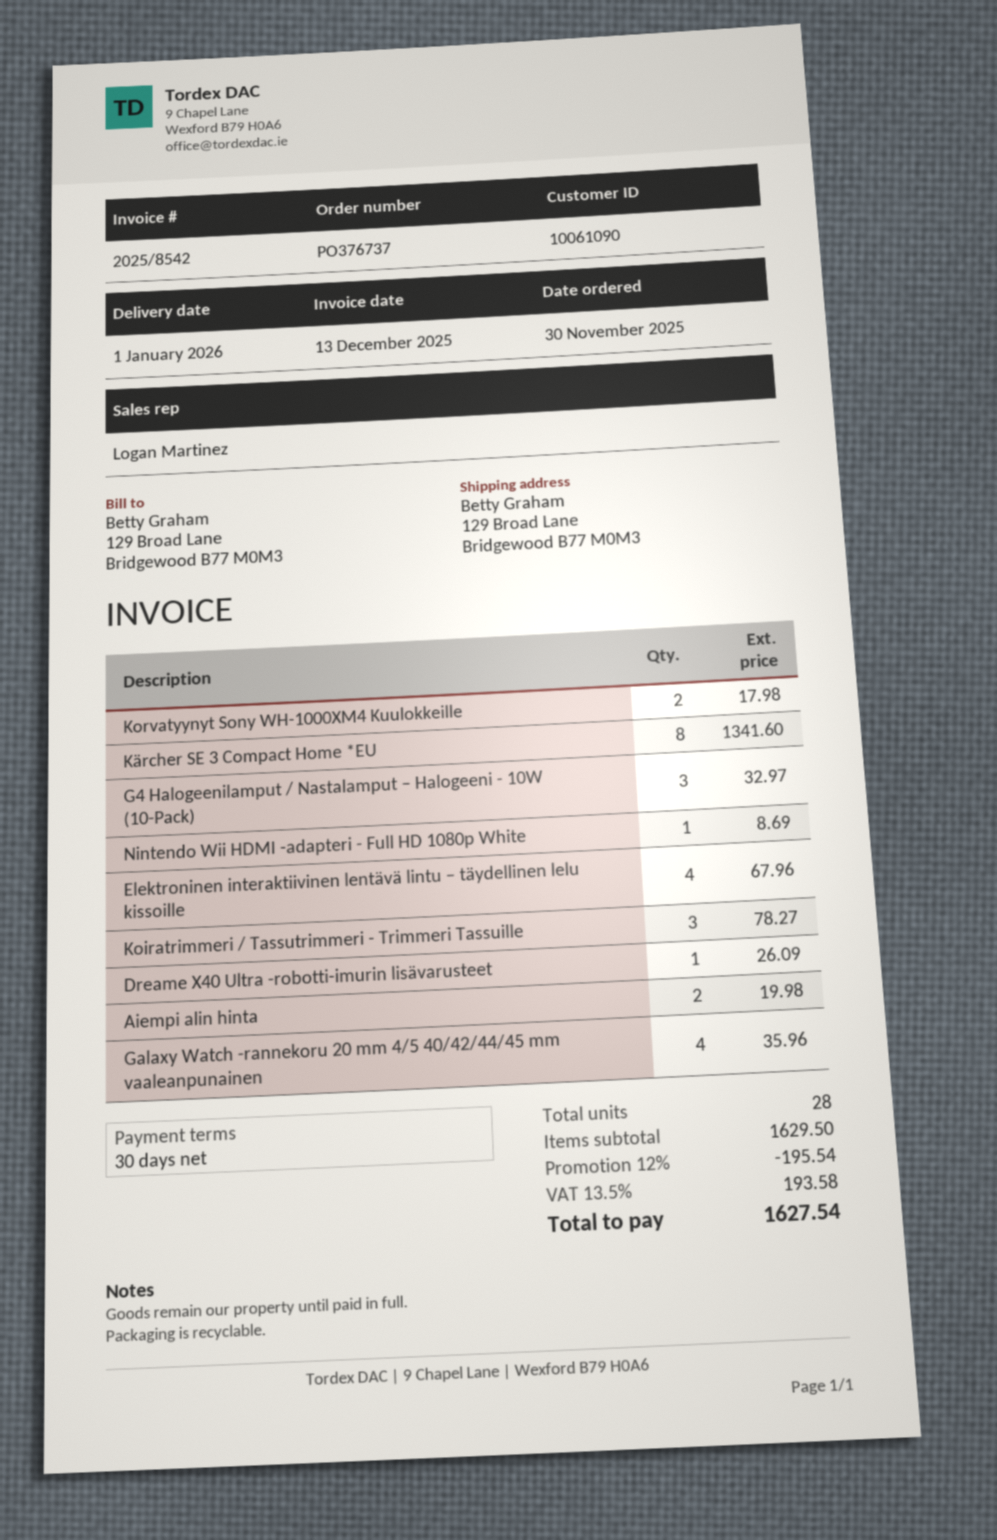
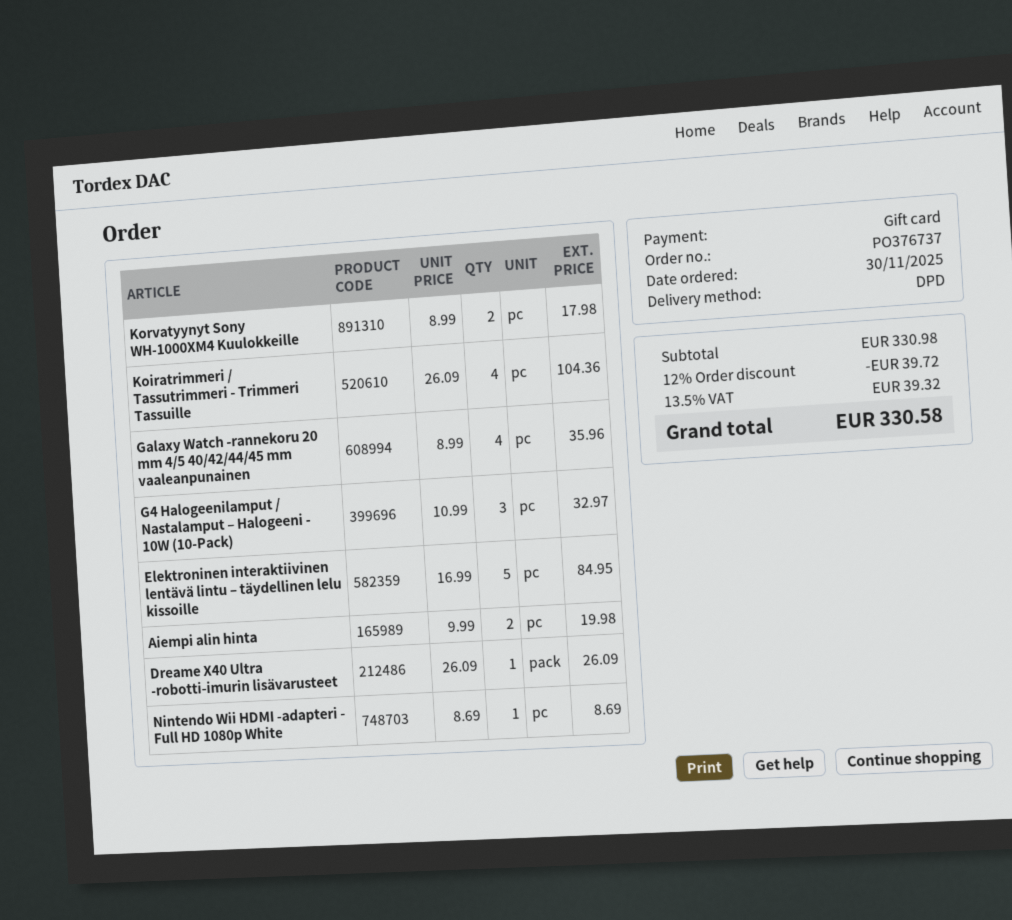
Kärcher SE 3 Compact Home *EU: 8 for 1341.60 -> none
Elektroninen interaktiivinen lentävä lintu – täydellinen lelu kissoille: 4 for 67.96 -> 5 for 84.95
Koiratrimmeri / Tassutrimmeri - Trimmeri Tassuille: 3 for 78.27 -> 4 for 104.36
subtotal: 1629.50 -> 330.98
discount: 12% = 195.54 -> 12% = 39.72
tax: 13.5% = 193.58 -> 13.5% = 39.32
total: 1627.54 -> 330.58

